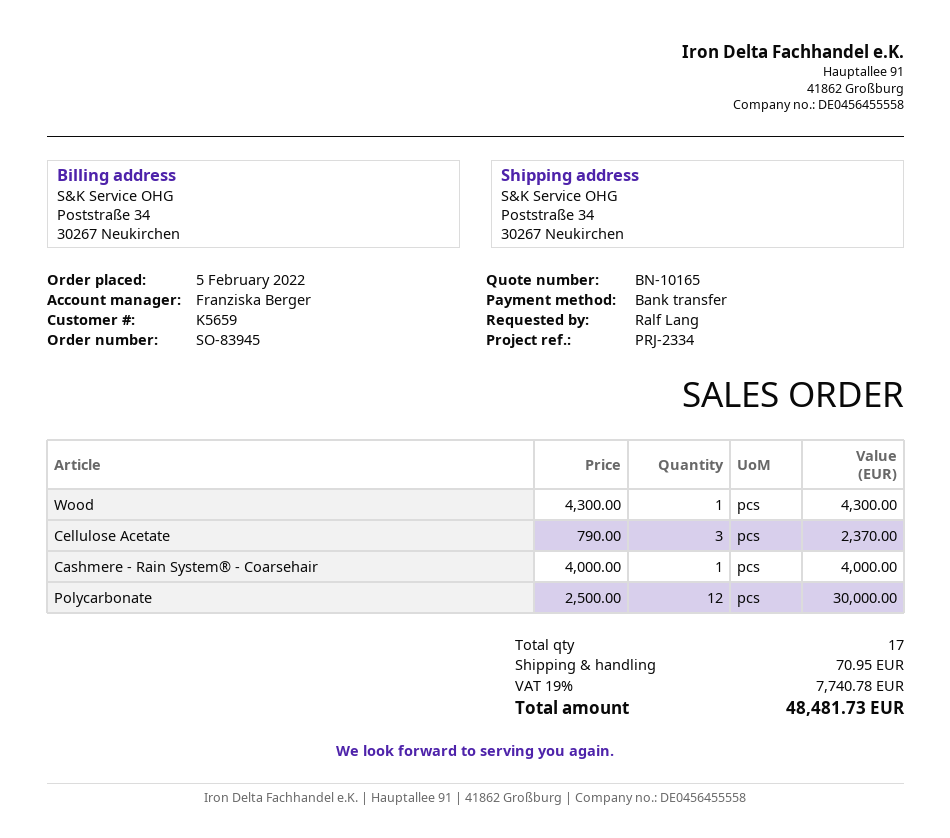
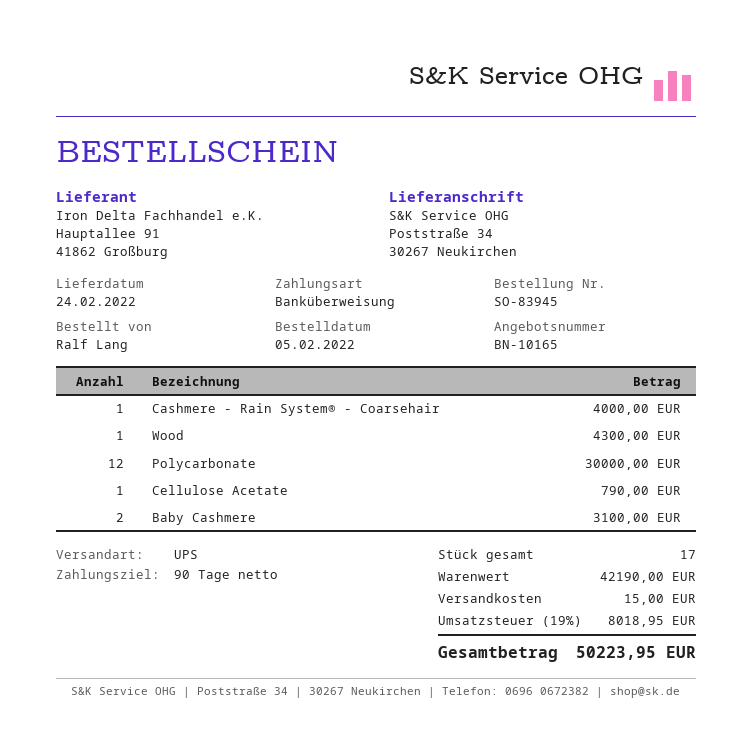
Cellulose Acetate: 3 for 2370.00 -> 1 for 790.00
Baby Cashmere: none -> 2 for 3100.00
shipping: 70.95 -> 15.00
tax: 19% = 7740.78 -> 19% = 8018.95
total: 48481.73 -> 50223.95

